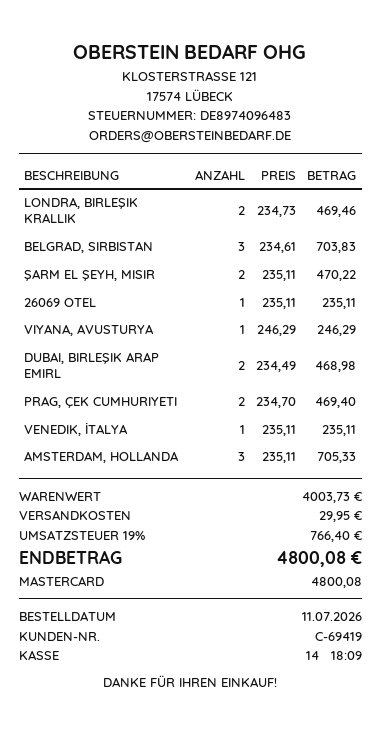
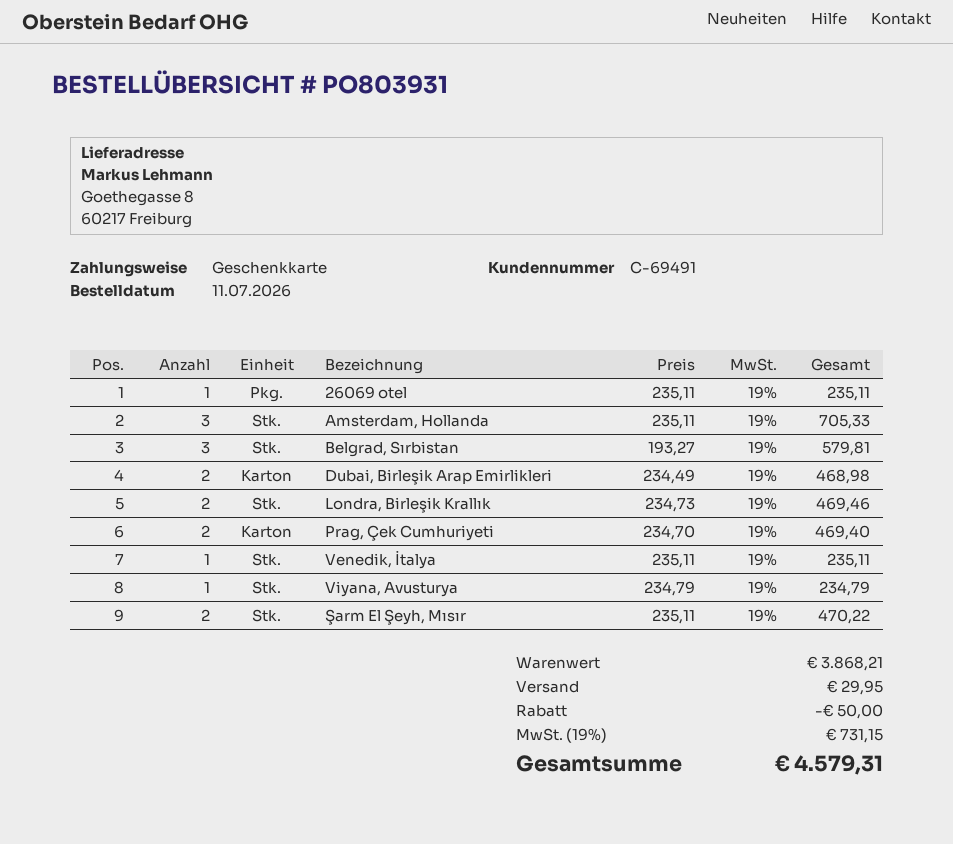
customer number: C-69419 -> C-69491
payment method: Mastercard -> gift card
BELGRAD, SIRBISTAN: 3 x 234.61 = 703.83 -> 3 x 193.27 = 579.81
VIYANA, AVUSTURYA: 1 x 246.29 = 246.29 -> 1 x 234.79 = 234.79
subtotal: 4003.73 -> 3868.21
discount: none -> 50.00
tax: 19% = 766.40 -> 19% = 731.15
total: 4800.08 -> 4579.31

